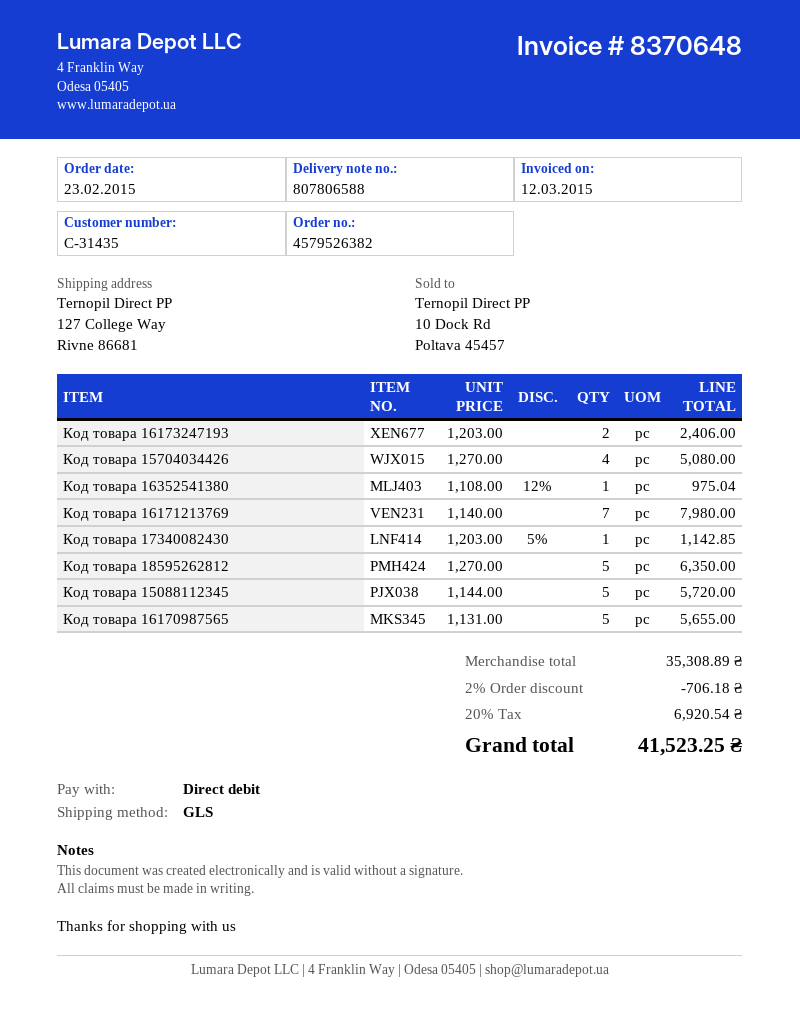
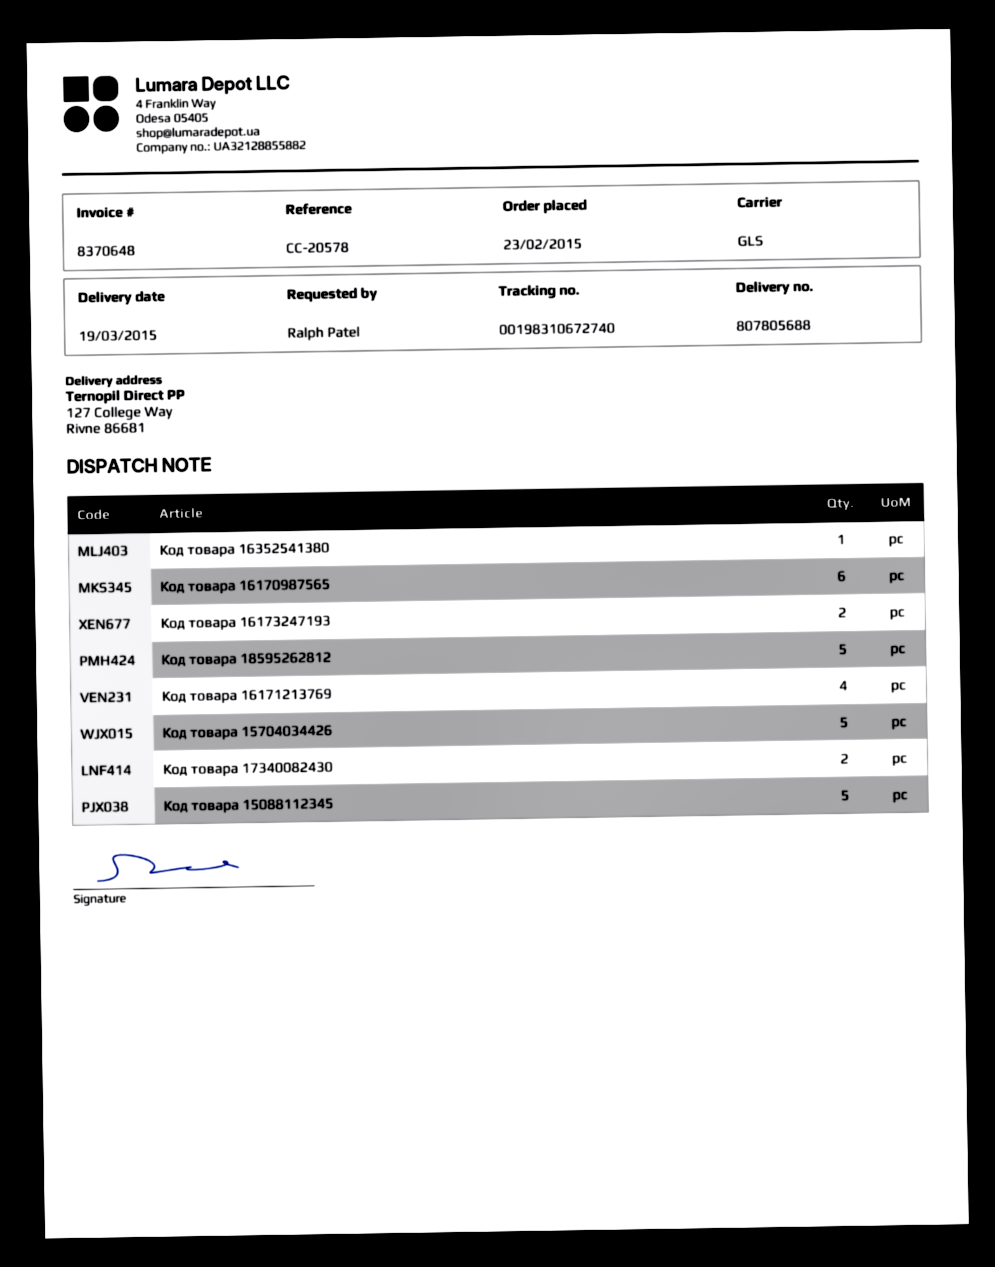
delivery note number: 807806588 -> 807805688
Код товара 15704034426: 4 -> 5
Код товара 16171213769: 7 -> 4
Код товара 17340082430: 1 -> 2
Код товара 16170987565: 5 -> 6

